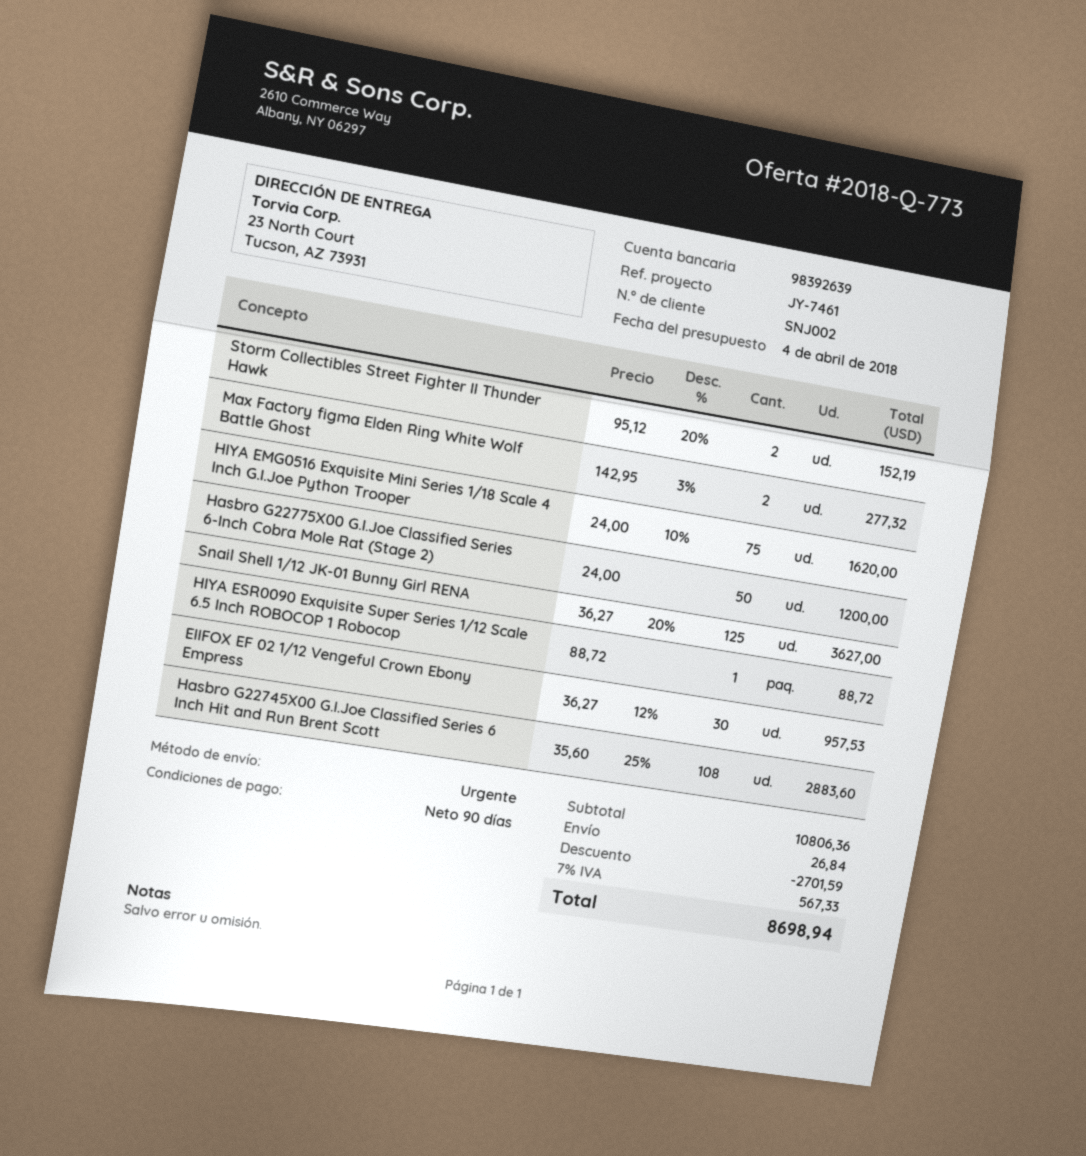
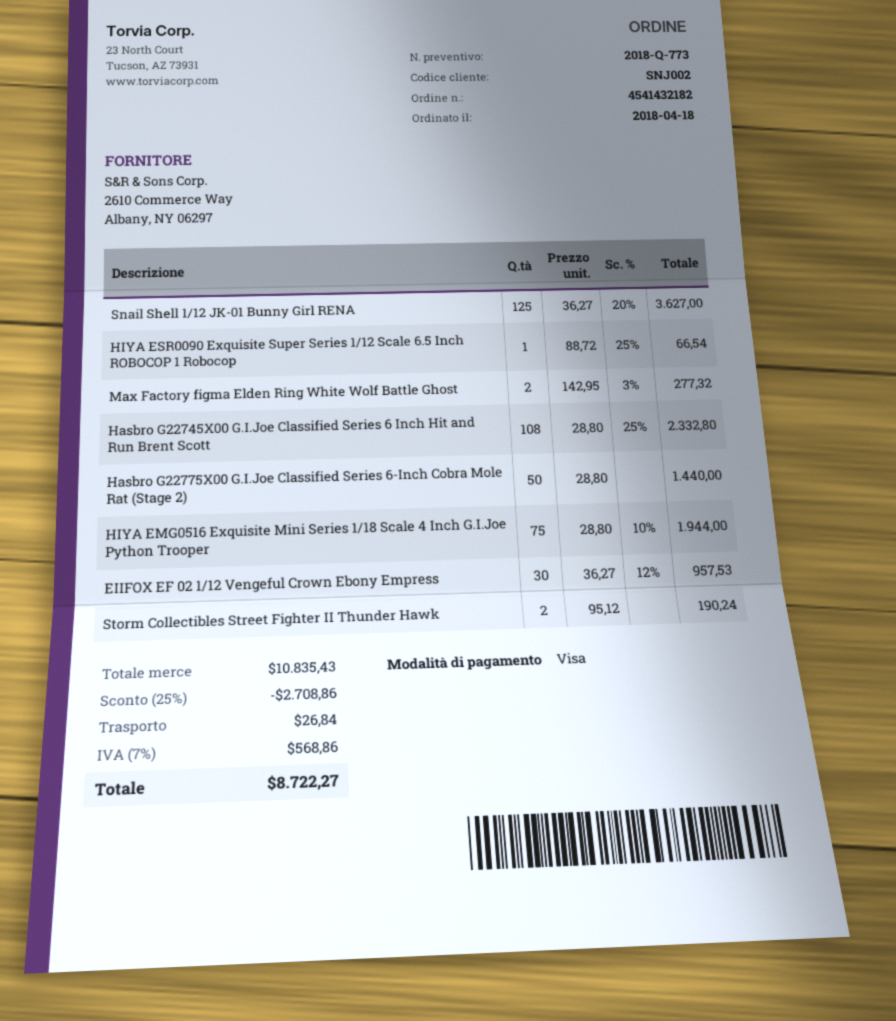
Storm Collectibles Street Fighter II Thunder Hawk: 2 x 95.12 - 20% = 152.19 -> 2 x 95.12 = 190.24
HIYA EMG0516 Exquisite Mini Series 1/18 Scale 4 Inch G.I.Joe Python Trooper: 75 x 24.00 - 10% = 1620.00 -> 75 x 28.80 - 10% = 1944.00
Hasbro G22775X00 G.I.Joe Classified Series 6-Inch Cobra Mole Rat (Stage 2): 50 x 24.00 = 1200.00 -> 50 x 28.80 = 1440.00
HIYA ESR0090 Exquisite Super Series 1/12 Scale 6.5 Inch ROBOCOP 1 Robocop: 1 x 88.72 = 88.72 -> 1 x 88.72 - 25% = 66.54
Hasbro G22745X00 G.I.Joe Classified Series 6 Inch Hit and Run Brent Scott: 108 x 35.60 - 25% = 2883.60 -> 108 x 28.80 - 25% = 2332.80
subtotal: 10806.36 -> 10835.43
discount: 2701.59 -> 2708.86
tax: 7% = 567.33 -> 7% = 568.86
total: 8698.94 -> 8722.27

